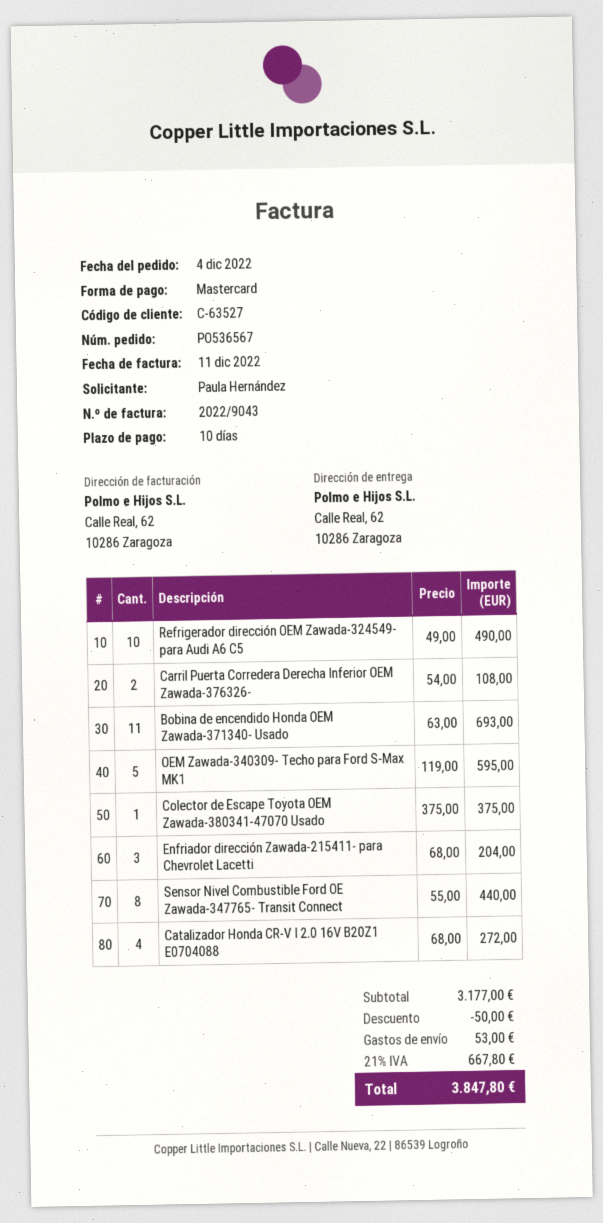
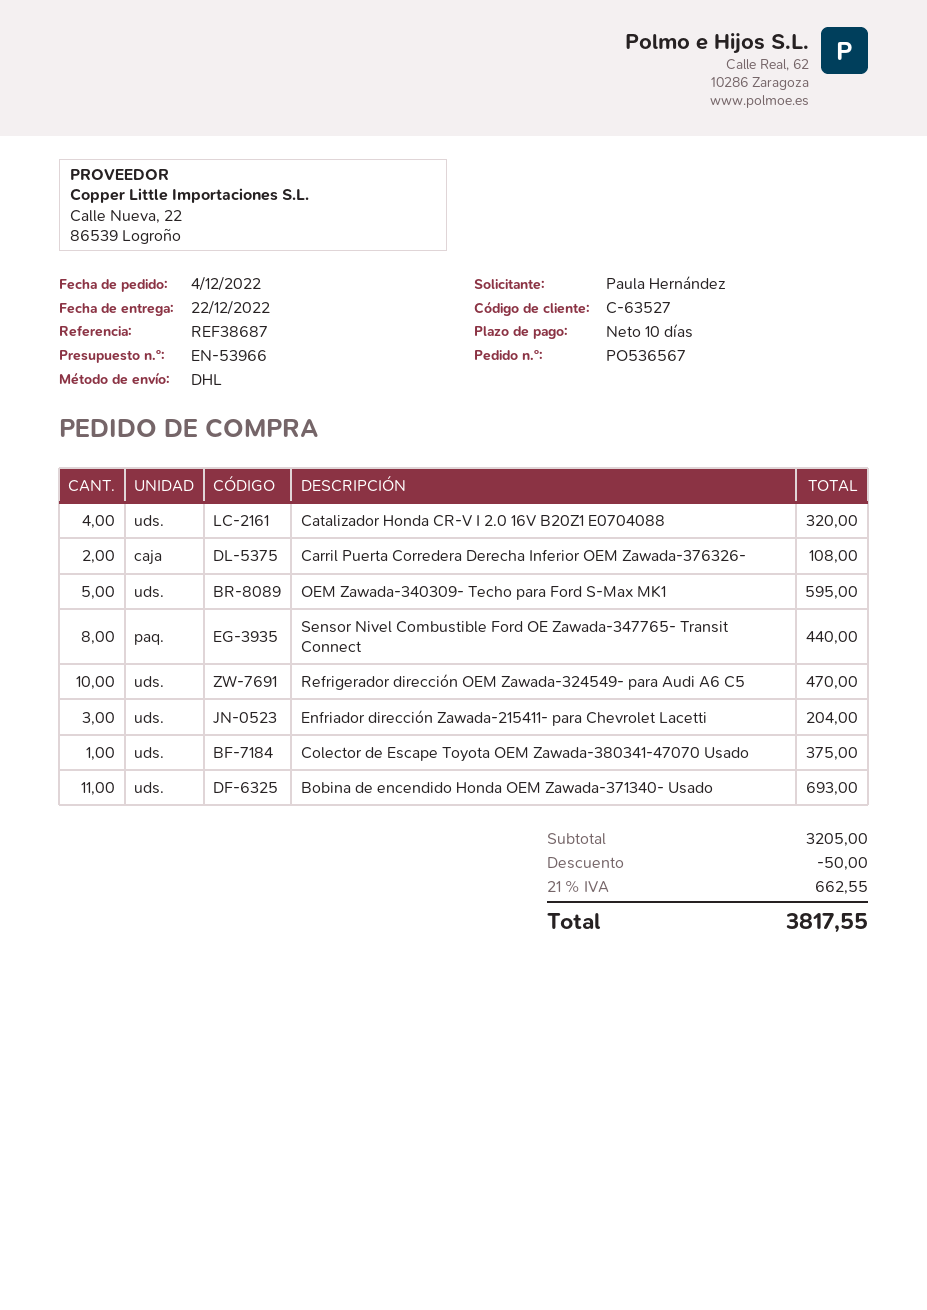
Refrigerador dirección OEM Zawada-324549- para Audi A6 C5: 10 for 490.00 -> 10 for 470.00
Catalizador Honda CR-V I 2.0 16V B20Z1 E0704088: 4 for 272.00 -> 4 for 320.00
subtotal: 3177.00 -> 3205.00
shipping: 53.00 -> none
tax: 21% = 667.80 -> 21% = 662.55
total: 3847.80 -> 3817.55

